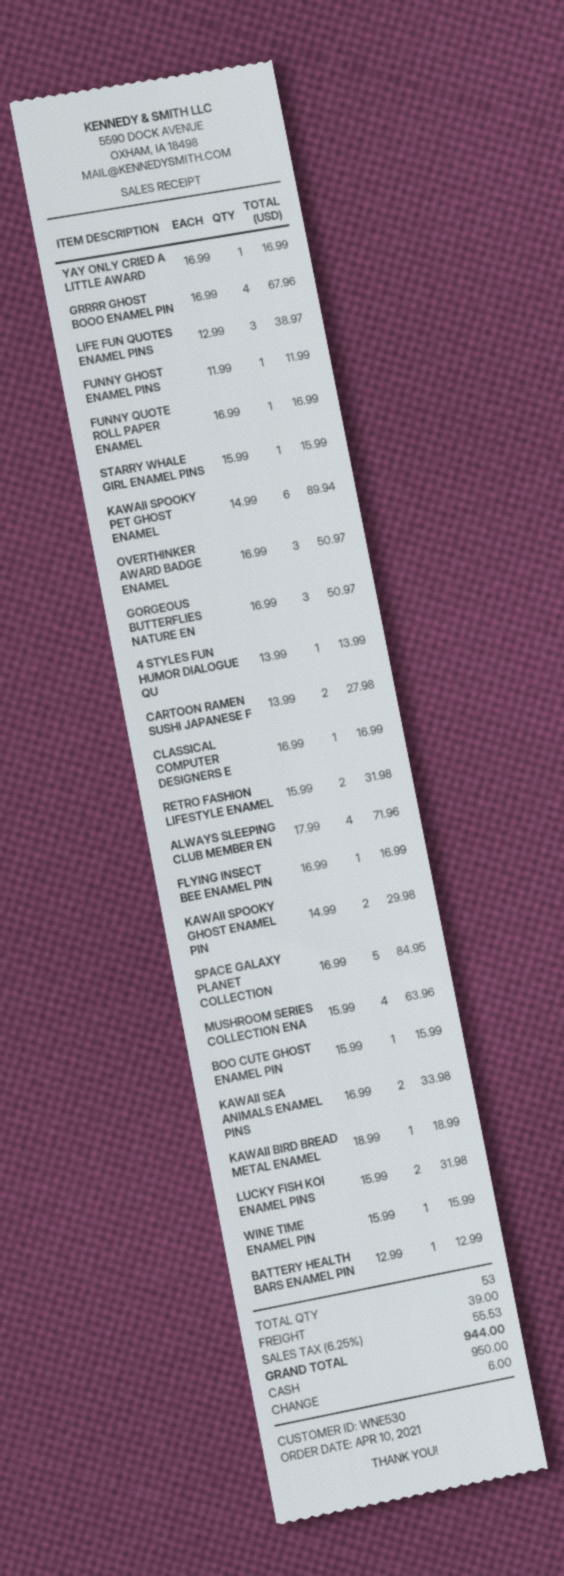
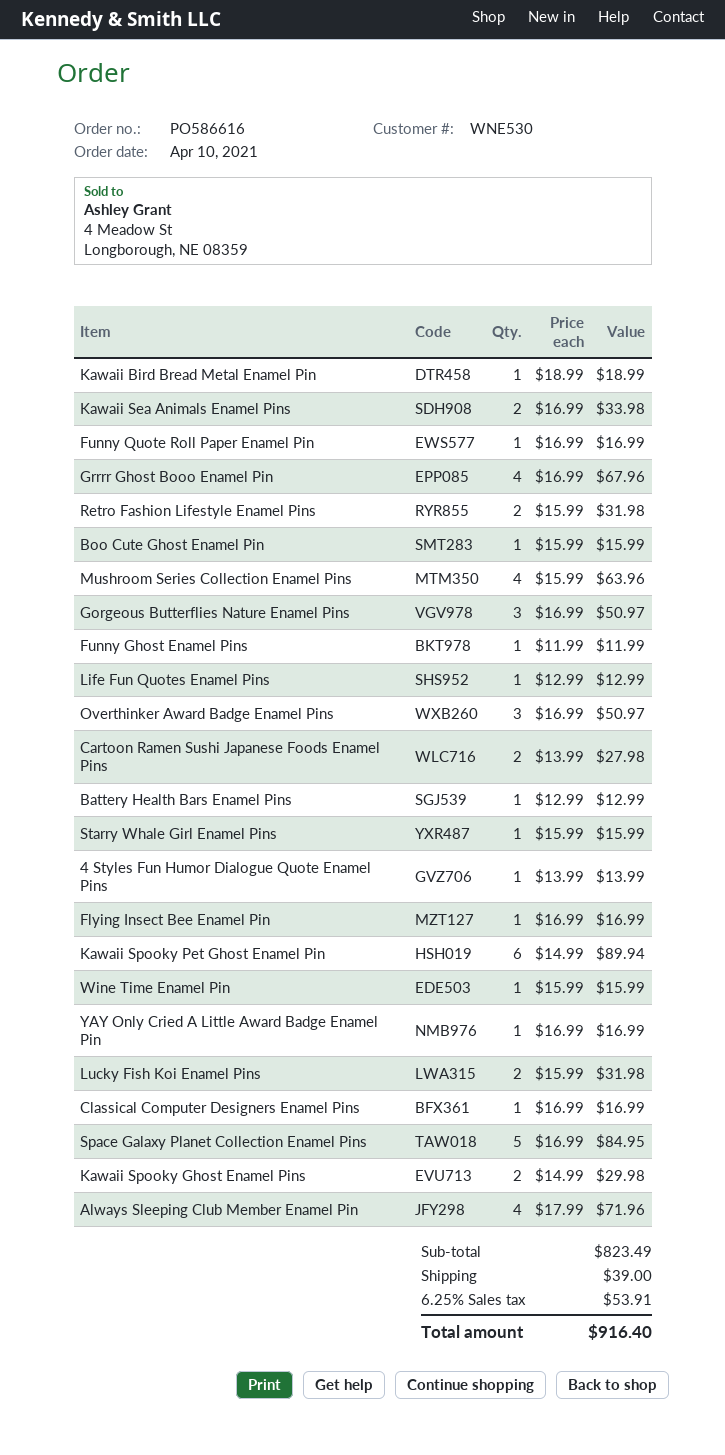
LIFE FUN QUOTES ENAMEL PINS: 3 x 12.99 = 38.97 -> 1 x 12.99 = 12.99
tax: 6.25% = 55.53 -> 6.25% = 53.91
total: 944.00 -> 916.40

